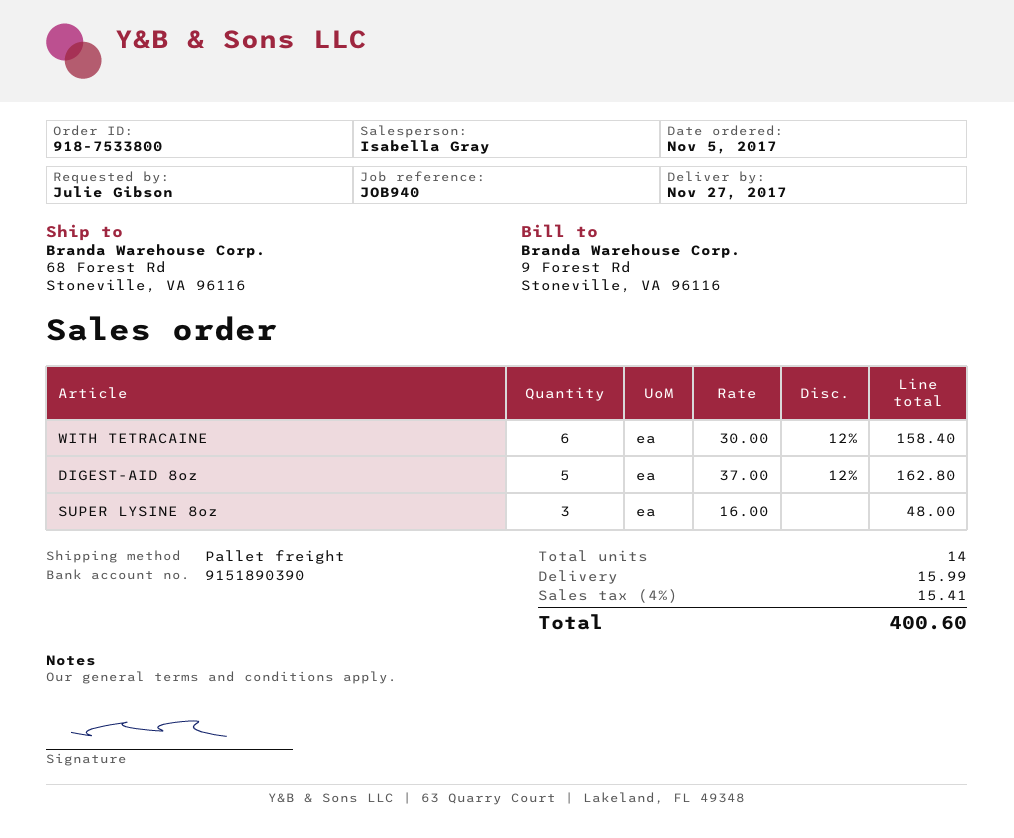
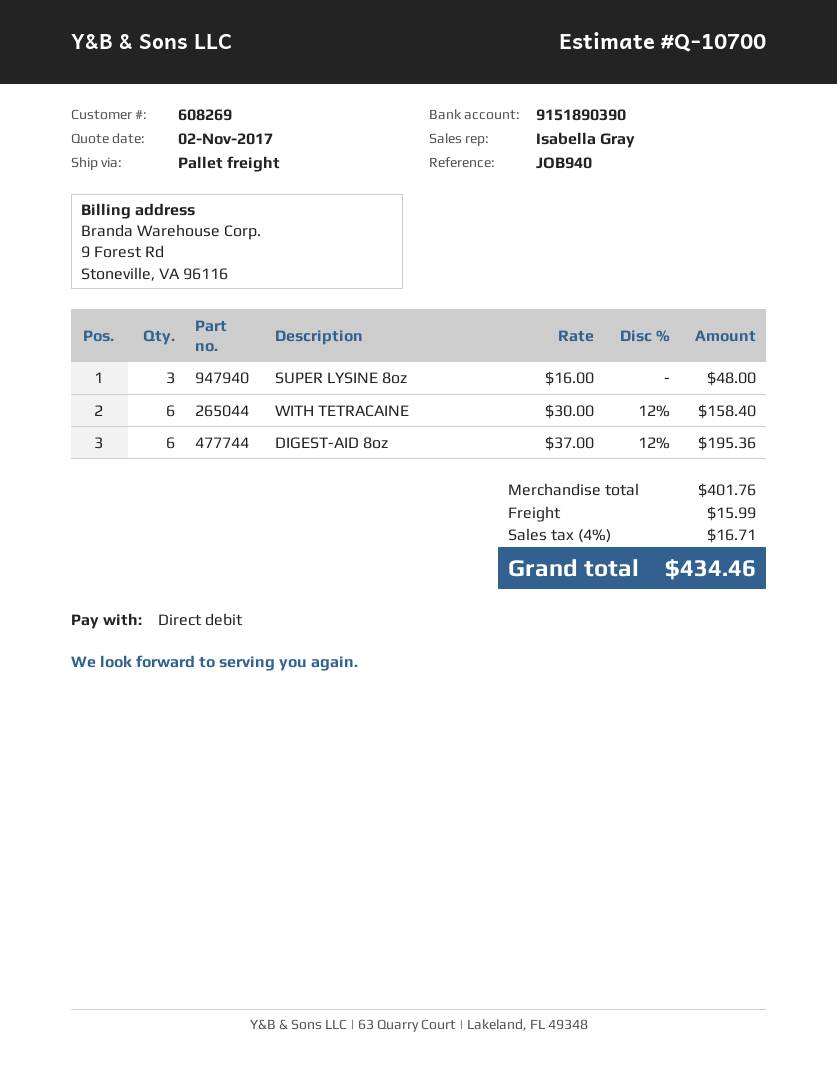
DIGEST-AID 8oz: 5 x 37.00 - 12% = 162.80 -> 6 x 37.00 - 12% = 195.36
tax: 4% = 15.41 -> 4% = 16.71
total: 400.60 -> 434.46

